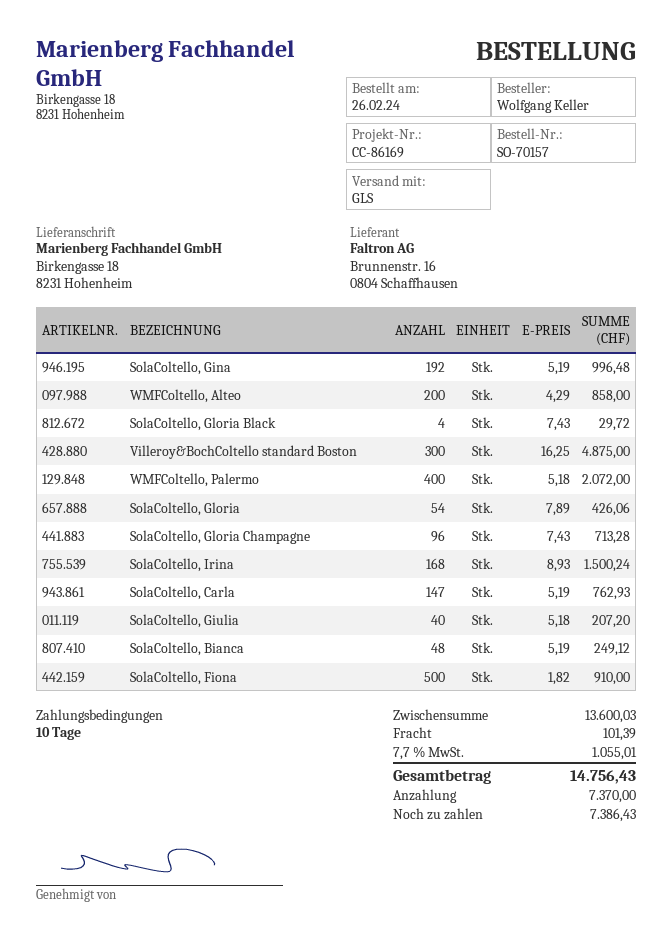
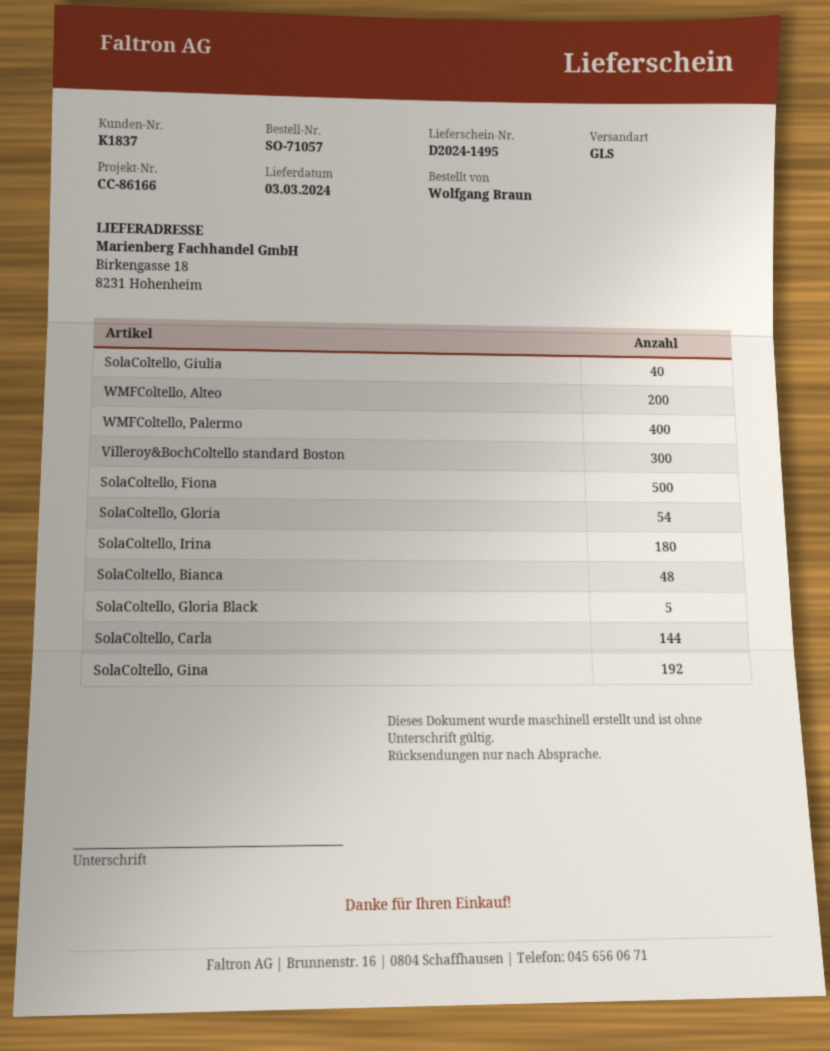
order number: SO-70157 -> SO-71057
reference: CC-86169 -> CC-86166
ordered by: Wolfgang Keller -> Wolfgang Braun
SolaColtello, Gloria Black: 4 -> 5
SolaColtello, Gloria Champagne: 96 -> none
SolaColtello, Irina: 168 -> 180
SolaColtello, Carla: 147 -> 144

